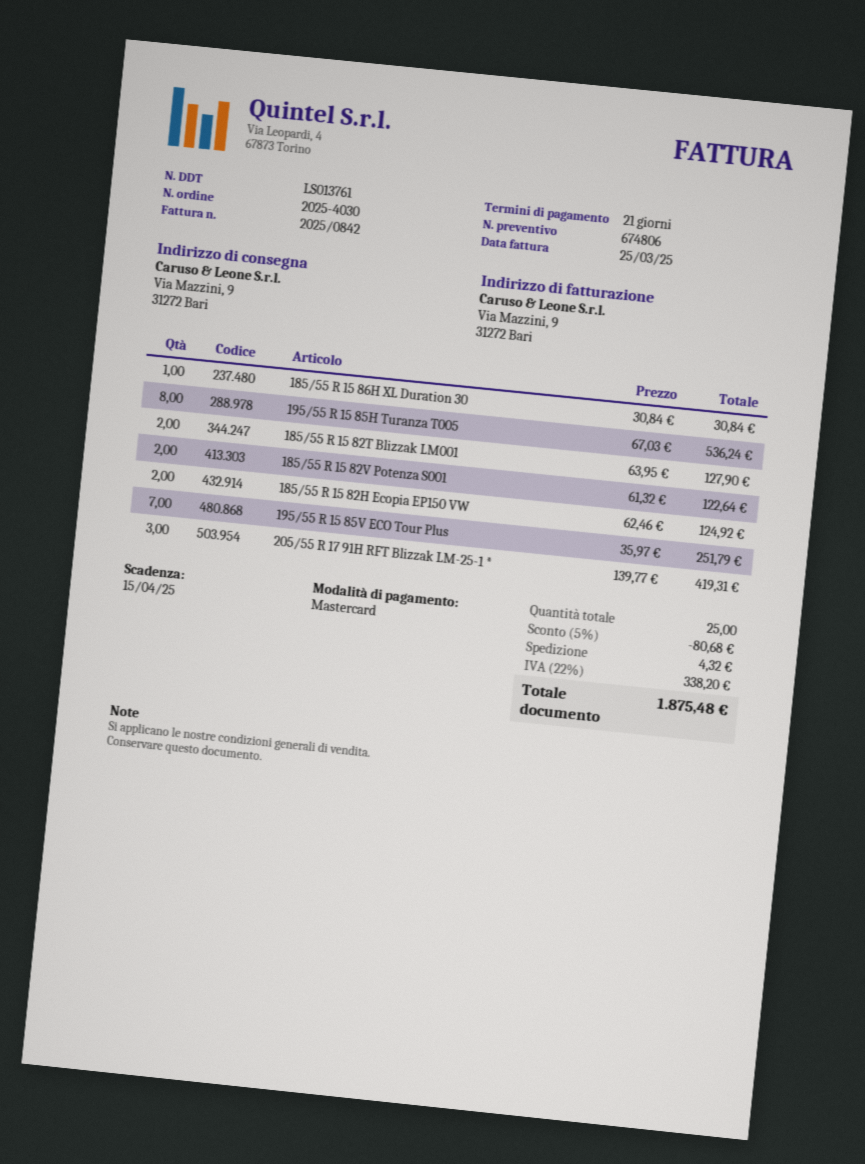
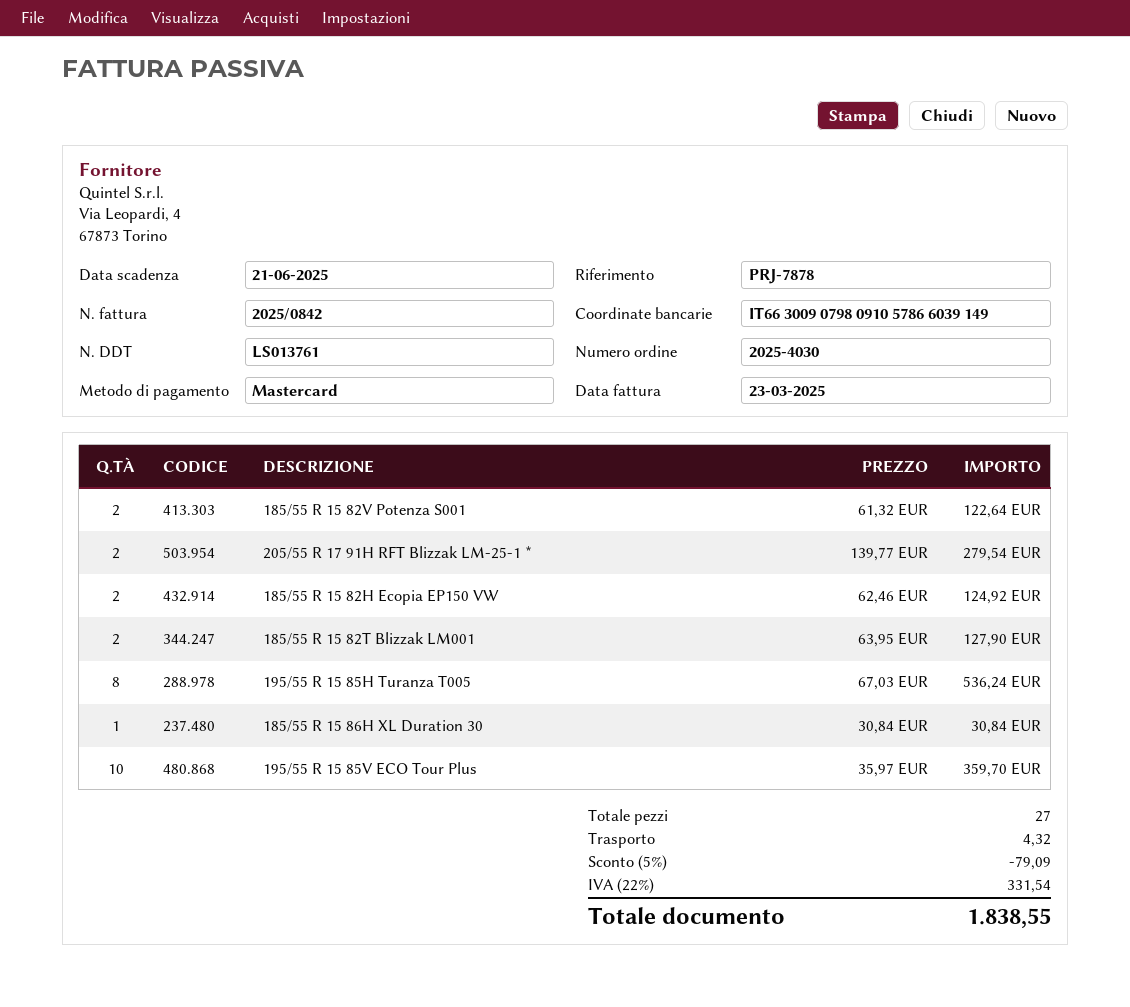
invoice date: 2025-03-25 -> 2025-03-23
due date: 2025-04-15 -> 2025-06-21
195/55 R 15 85V ECO Tour Plus: 7 x 35.97 = 251.79 -> 10 x 35.97 = 359.70
205/55 R 17 91H RFT Blizzak LM-25-1 *: 3 x 139.77 = 419.31 -> 2 x 139.77 = 279.54
total quantity: 25 -> 27
discount: 5% = 80.68 -> 5% = 79.09
tax: 22% = 338.20 -> 22% = 331.54
total: 1875.48 -> 1838.55

